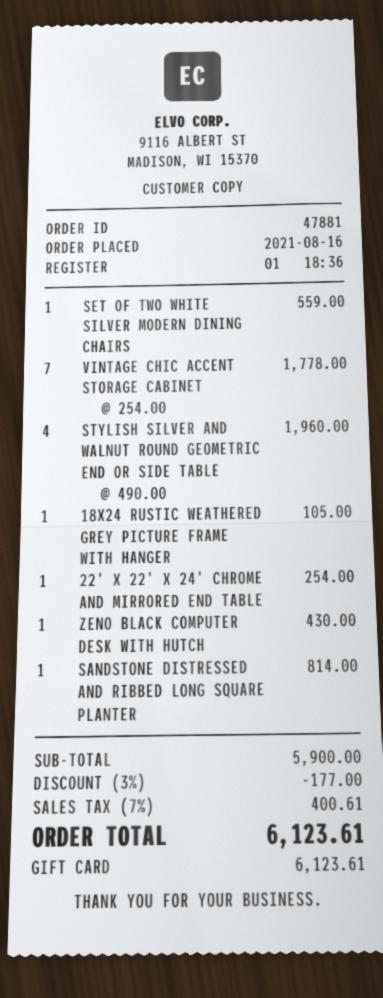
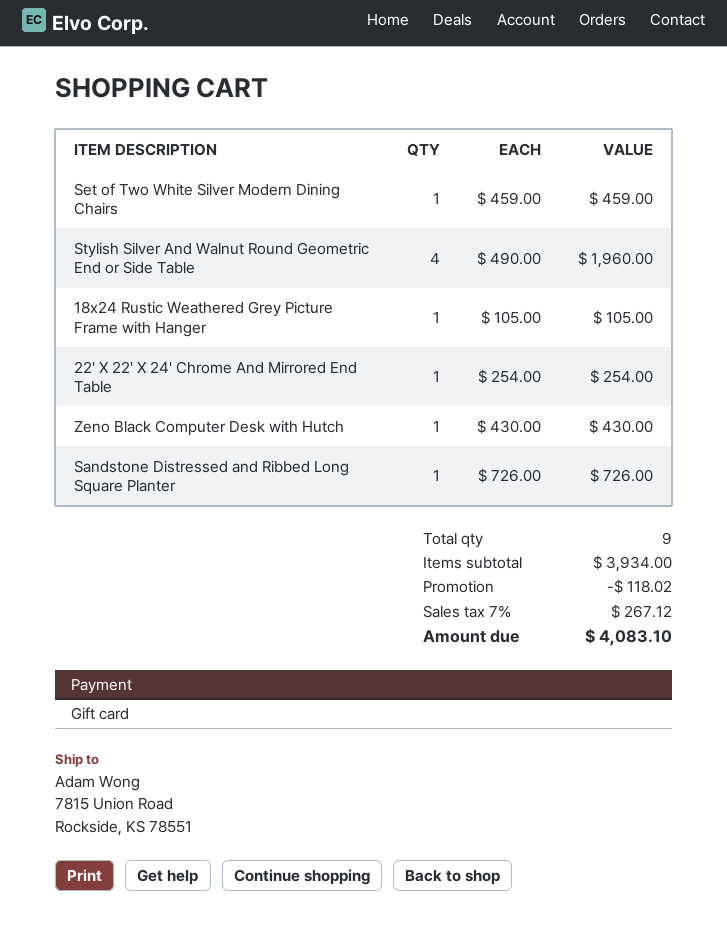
SET OF TWO WHITE SILVER MODERN DINING CHAIRS: 1 x 559.00 = 559.00 -> 1 x 459.00 = 459.00
VINTAGE CHIC ACCENT STORAGE CABINET: 7 x 254.00 = 1778.00 -> none
SANDSTONE DISTRESSED AND RIBBED LONG SQUARE PLANTER: 1 x 814.00 = 814.00 -> 1 x 726.00 = 726.00
subtotal: 5900.00 -> 3934.00
discount: 177.00 -> 118.02
tax: 7% = 400.61 -> 7% = 267.12
total: 6123.61 -> 4083.10

